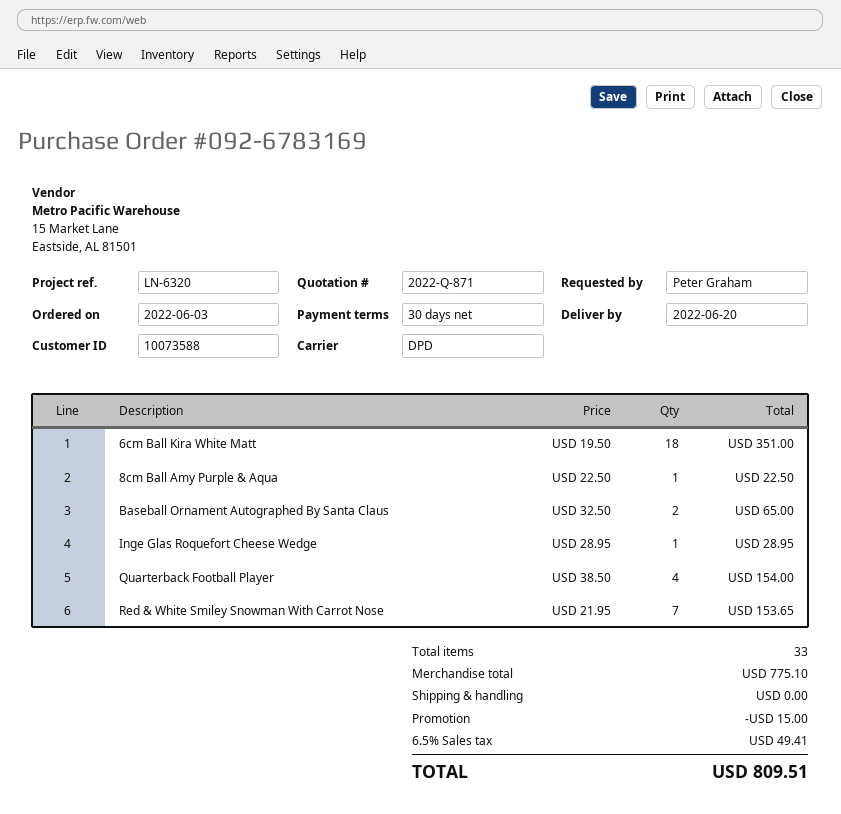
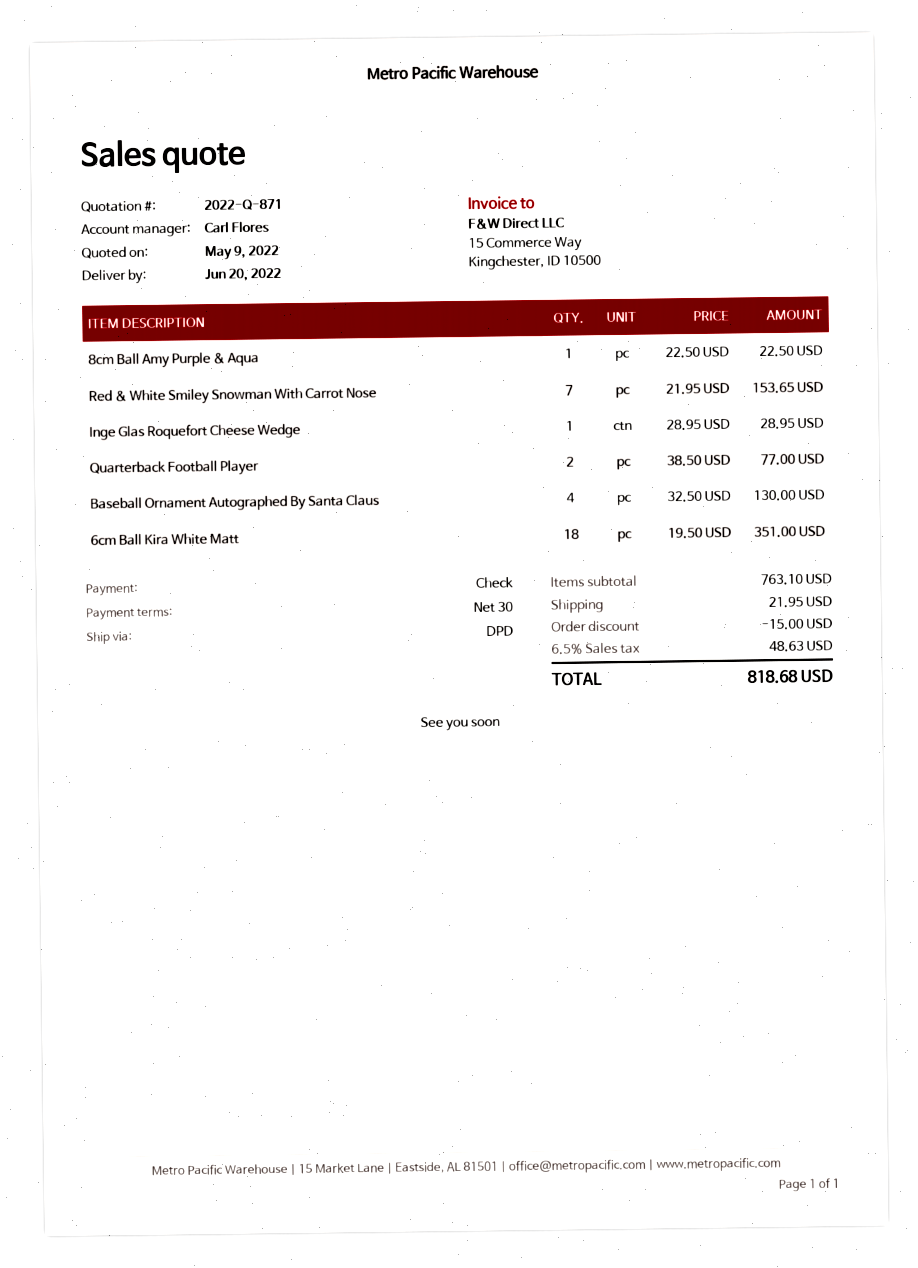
Baseball Ornament Autographed By Santa Claus: 2 x 32.50 = 65.00 -> 4 x 32.50 = 130.00
Quarterback Football Player: 4 x 38.50 = 154.00 -> 2 x 38.50 = 77.00
subtotal: 775.10 -> 763.10
shipping: 0.00 -> 21.95
tax: 6.5% = 49.41 -> 6.5% = 48.63
total: 809.51 -> 818.68

